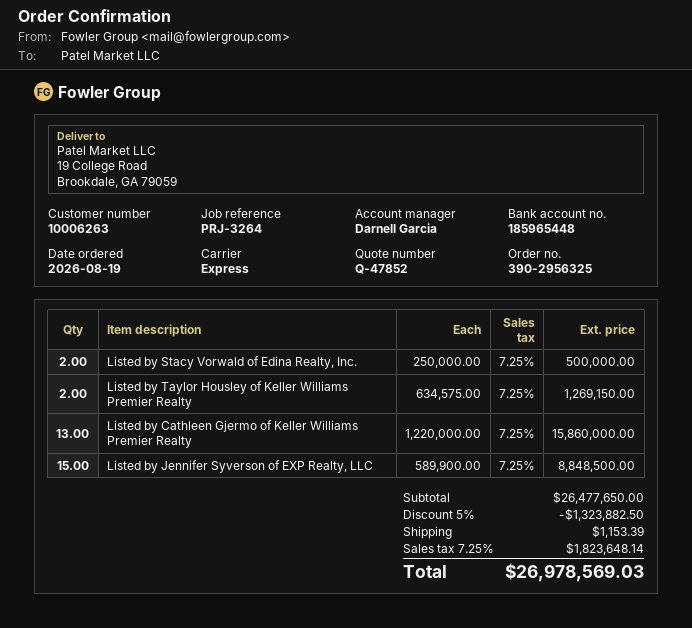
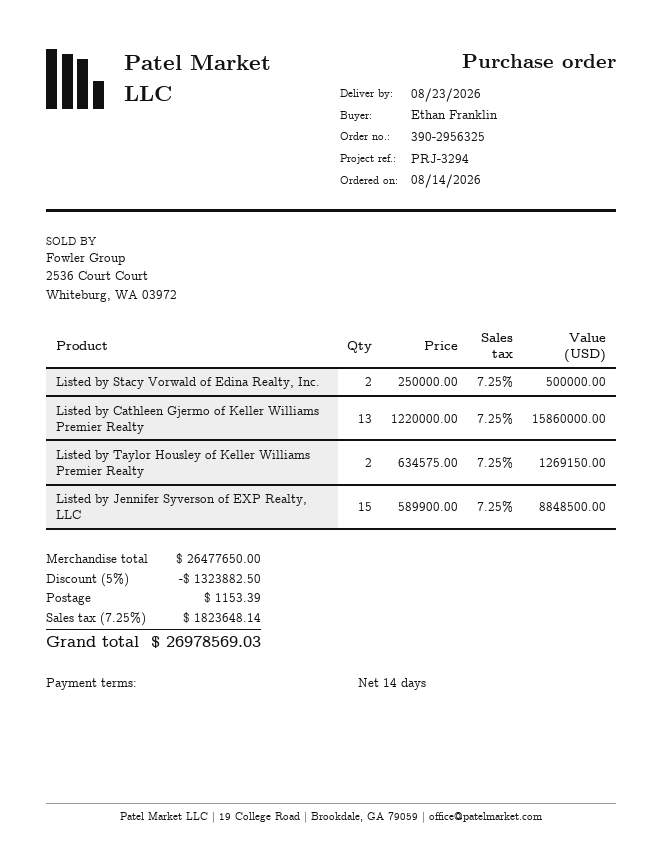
order date: 2026-08-19 -> 2026-08-14
reference: PRJ-3264 -> PRJ-3294

